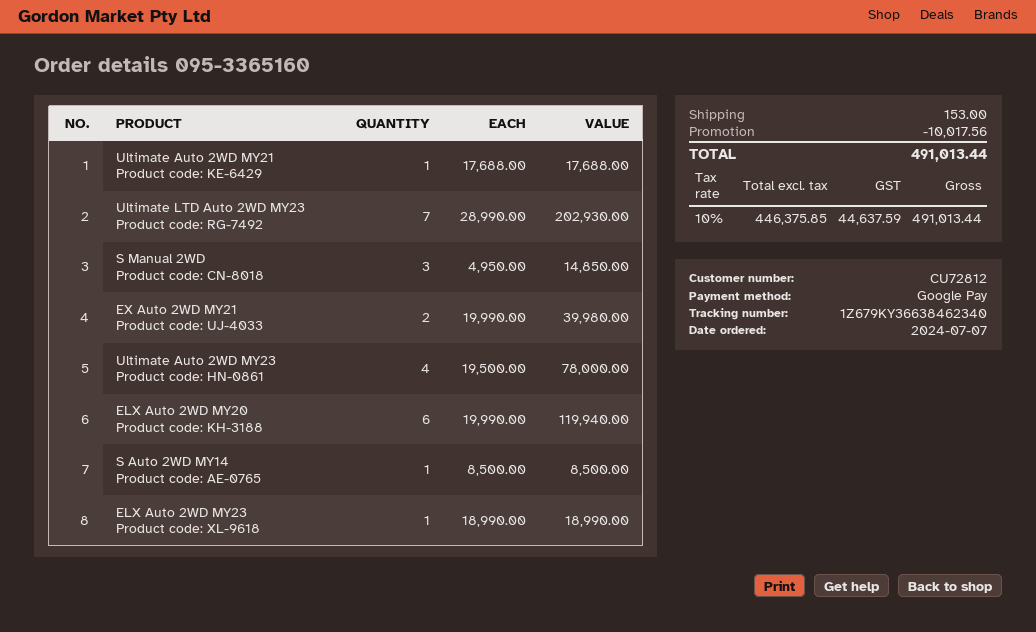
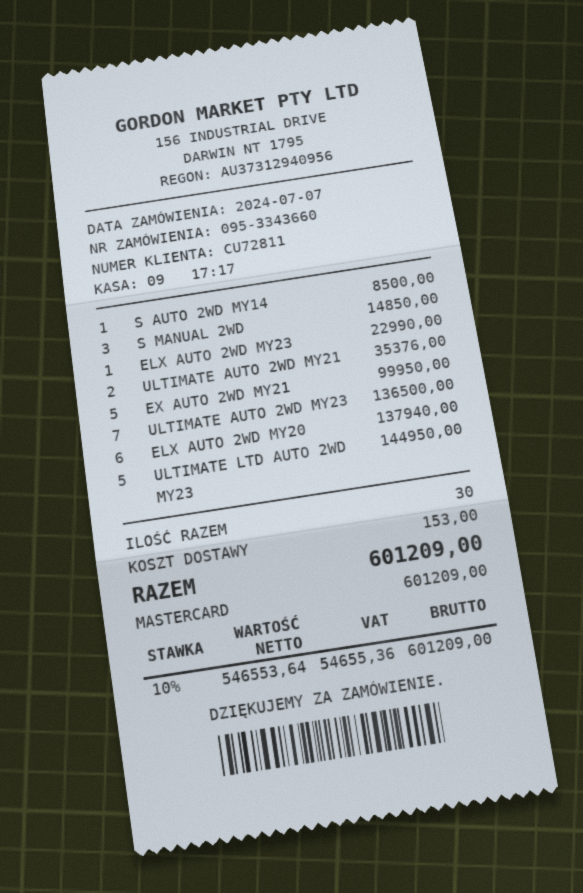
order number: 095-3365160 -> 095-3343660
customer number: CU72812 -> CU72811
payment method: Google Pay -> Mastercard
Ultimate Auto 2WD MY21: 1 for 17688.00 -> 2 for 35376.00
Ultimate LTD Auto 2WD MY23: 7 for 202930.00 -> 5 for 144950.00
EX Auto 2WD MY21: 2 for 39980.00 -> 5 for 99950.00
Ultimate Auto 2WD MY23: 4 for 78000.00 -> 7 for 136500.00
ELX Auto 2WD MY20: 6 for 119940.00 -> 6 for 137940.00
ELX Auto 2WD MY23: 1 for 18990.00 -> 1 for 22990.00
discount: 10017.56 -> none
net: 446375.85 -> 546553.64
tax: 10% = 44637.59 -> 10% = 54655.36
total: 491013.44 -> 601209.00

